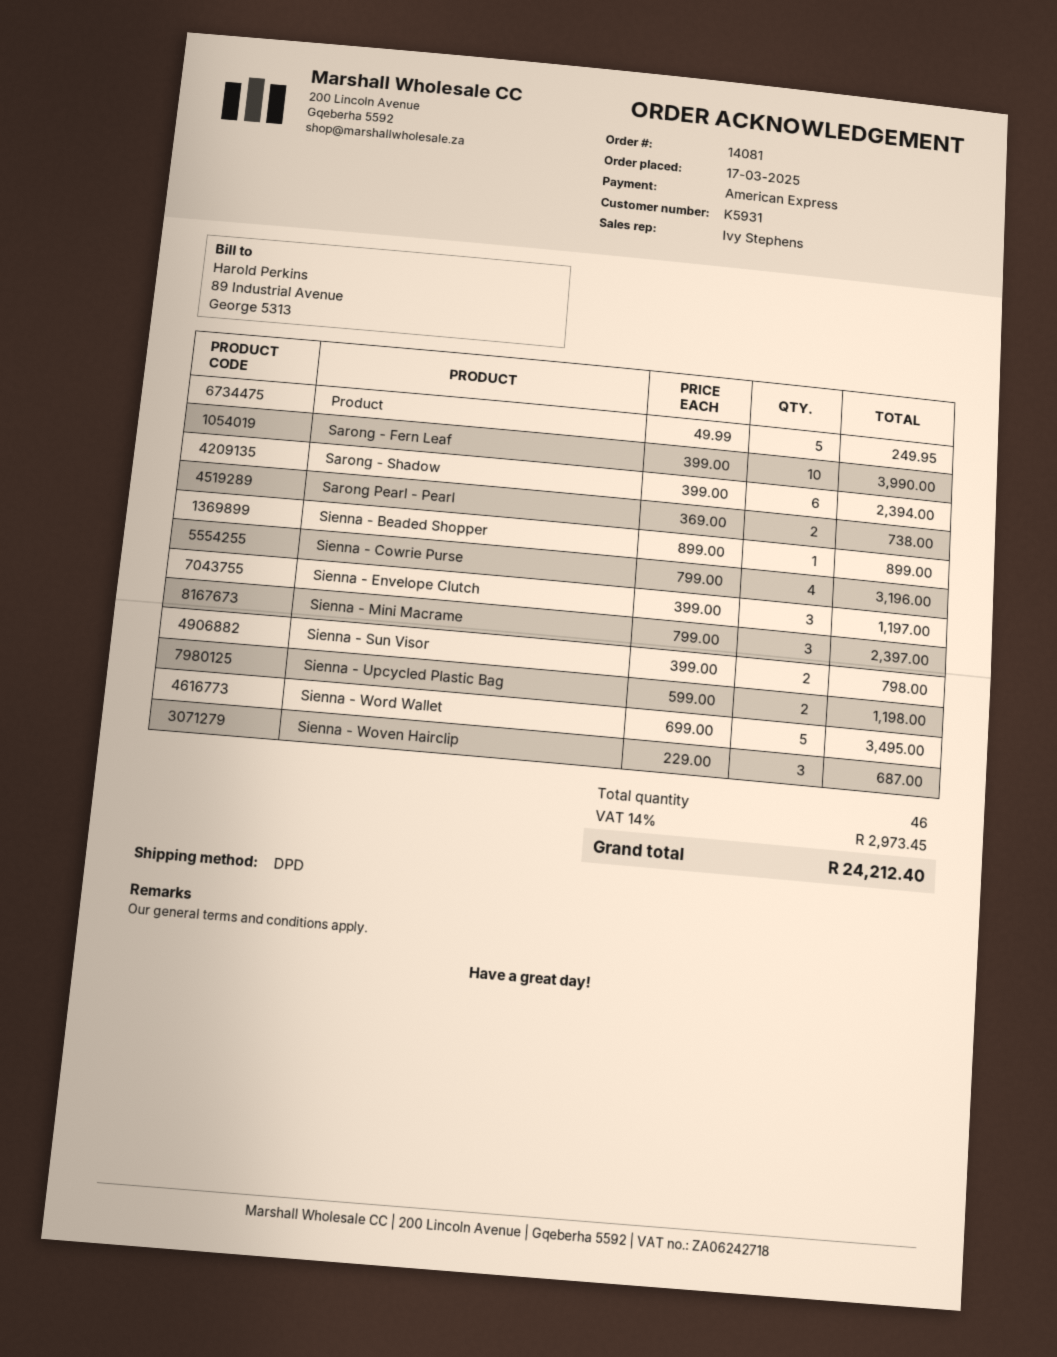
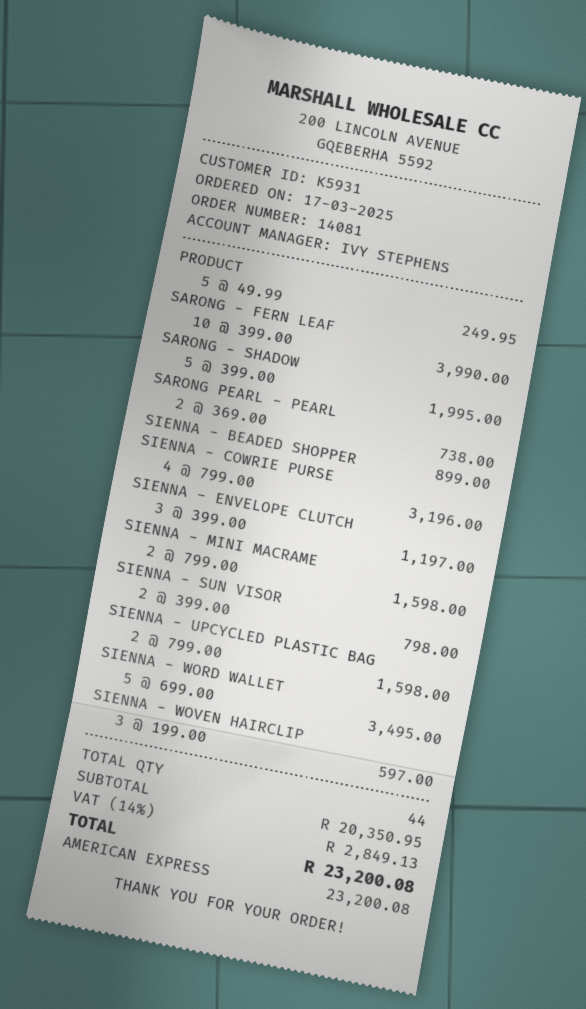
Sarong - Shadow: 6 x 399.00 = 2394.00 -> 5 x 399.00 = 1995.00
Sienna - Mini Macrame: 3 x 799.00 = 2397.00 -> 2 x 799.00 = 1598.00
Sienna - Upcycled Plastic Bag: 2 x 599.00 = 1198.00 -> 2 x 799.00 = 1598.00
Sienna - Woven Hairclip: 3 x 229.00 = 687.00 -> 3 x 199.00 = 597.00
total quantity: 46 -> 44
tax: 14% = 2973.45 -> 14% = 2849.13
total: 24212.40 -> 23200.08

